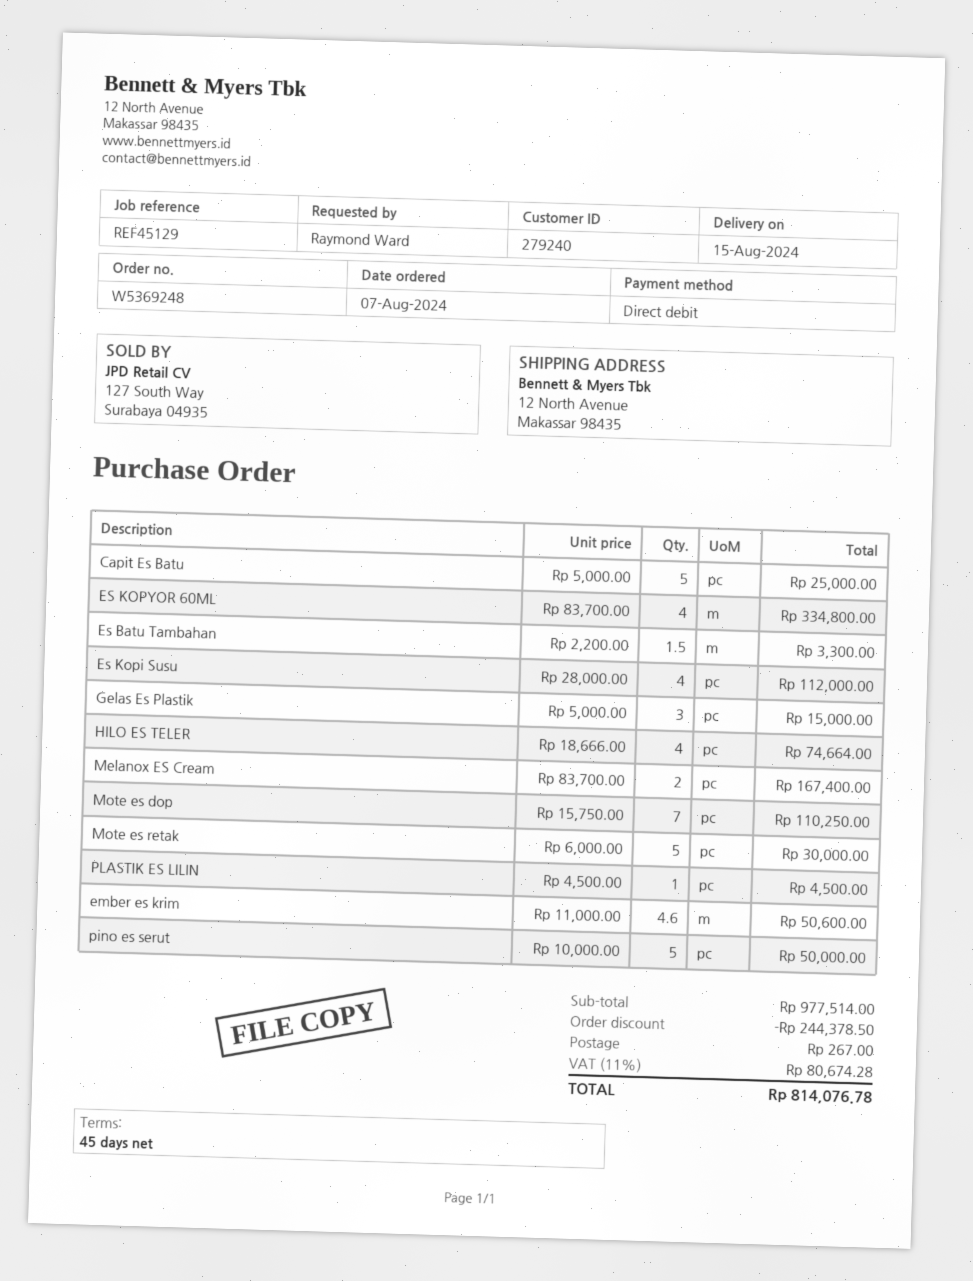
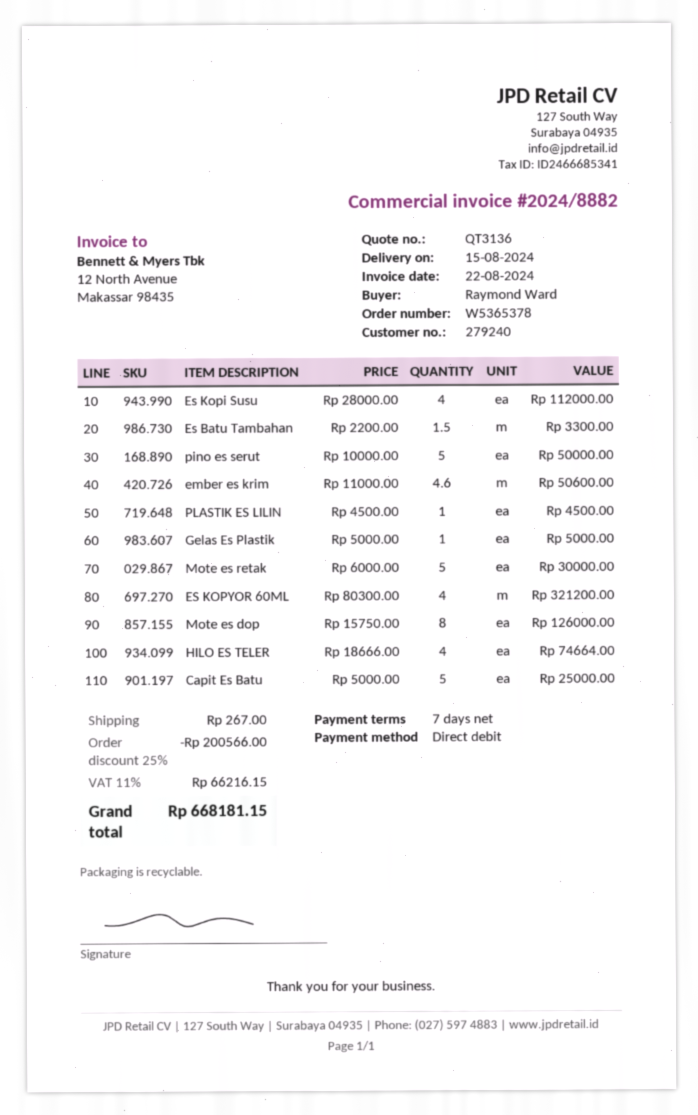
order number: W5369248 -> W5365378
payment terms: 45 days -> 7 days
ES KOPYOR 60ML: 4 x 83700.00 = 334800.00 -> 4 x 80300.00 = 321200.00
Gelas Es Plastik: 3 x 5000.00 = 15000.00 -> 1 x 5000.00 = 5000.00
Melanox ES Cream: 2 x 83700.00 = 167400.00 -> none
Mote es dop: 7 x 15750.00 = 110250.00 -> 8 x 15750.00 = 126000.00
discount: 244378.50 -> 200566.00
tax: 11% = 80674.28 -> 11% = 66216.15
total: 814076.78 -> 668181.15

